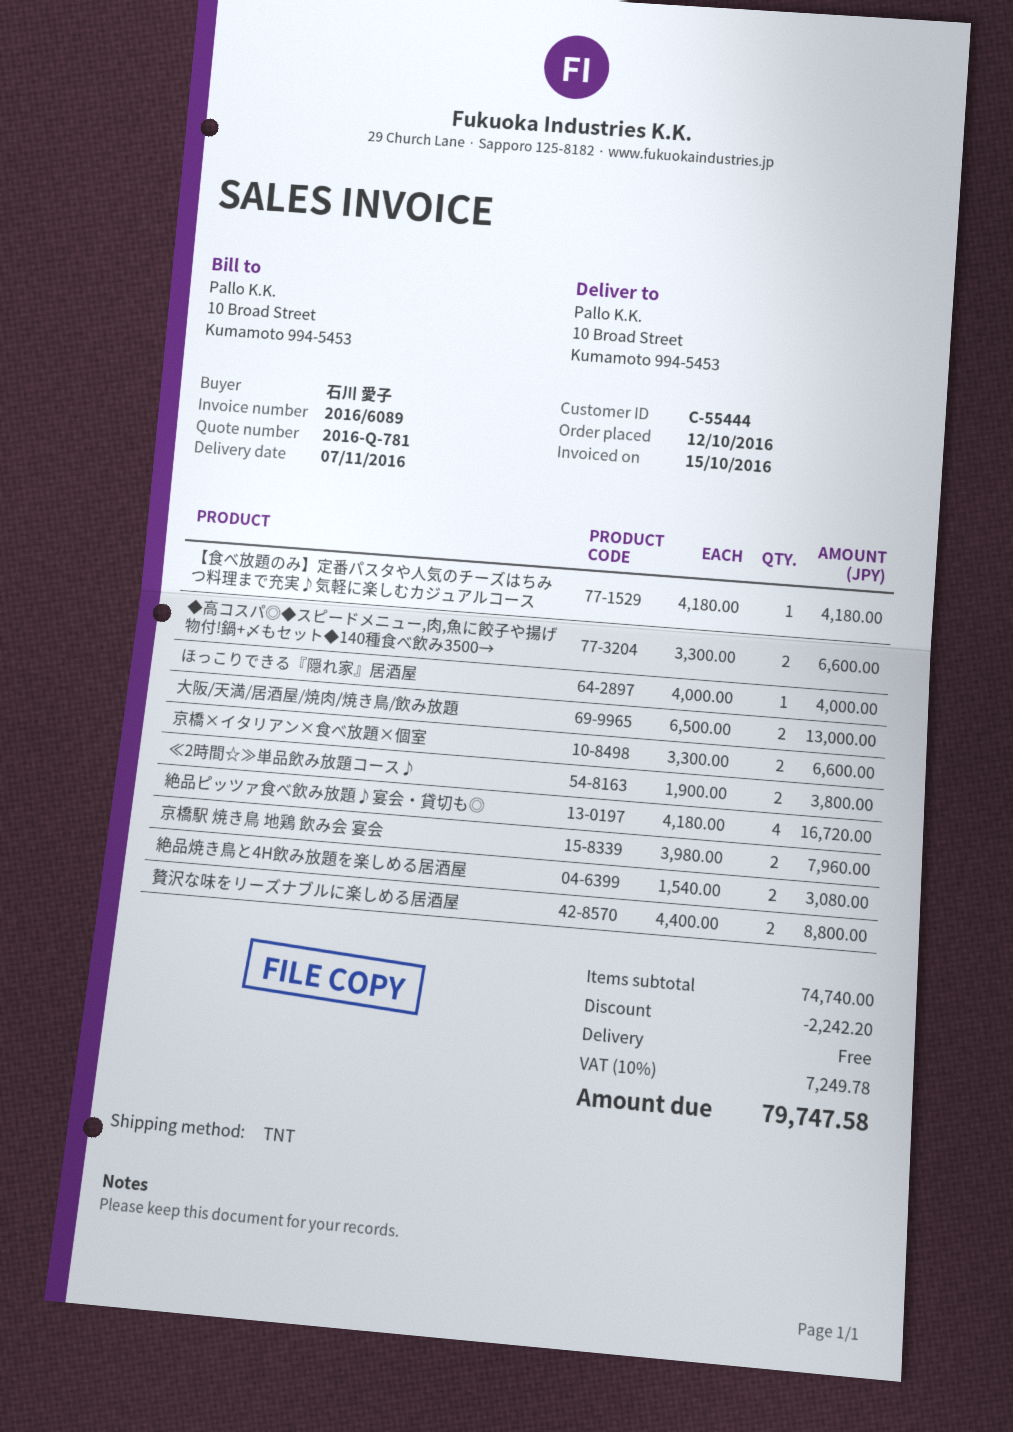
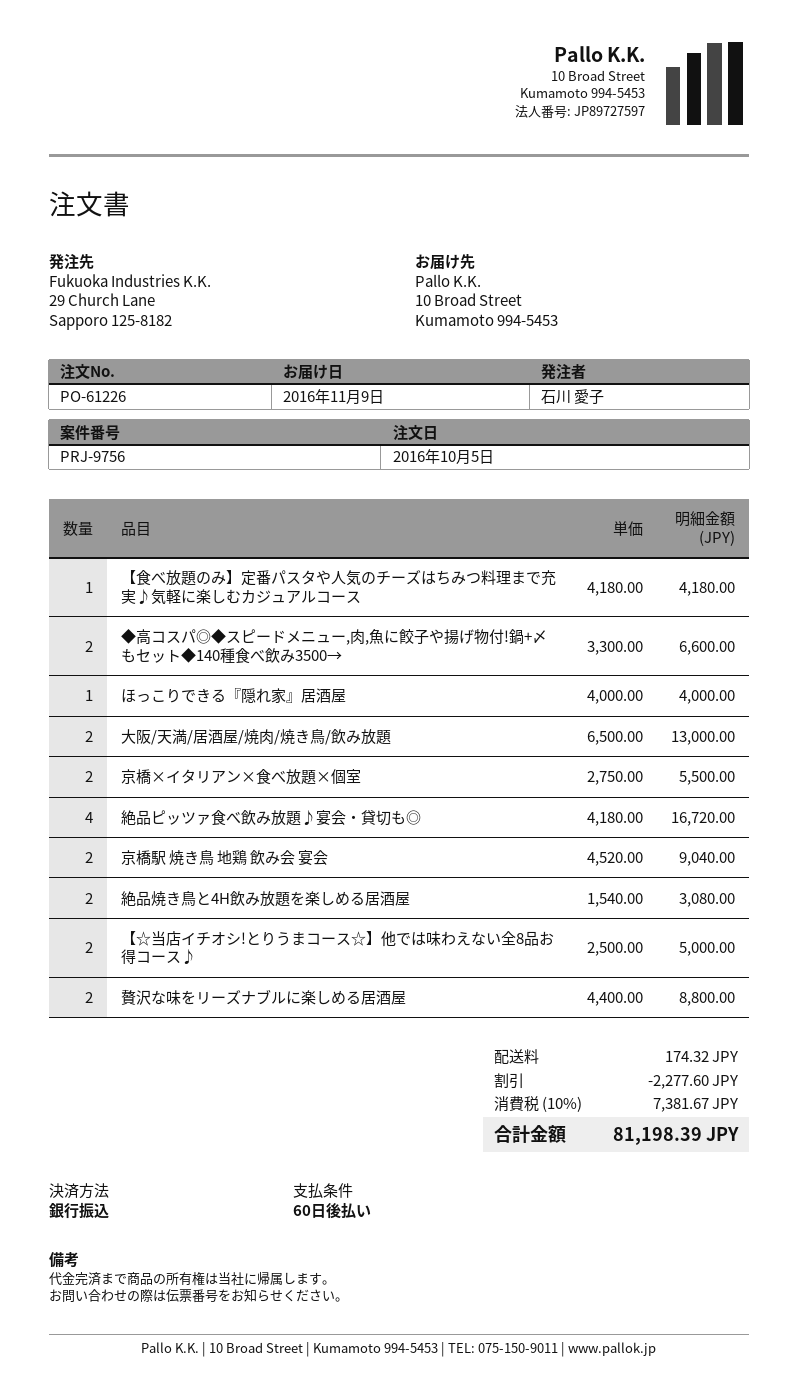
order date: 2016-10-12 -> 2016-10-05
delivery date: 2016-11-07 -> 2016-11-09
京橋×イタリアン×食べ放題×個室: 2 x 3300.00 = 6600.00 -> 2 x 2750.00 = 5500.00
≪2時間☆≫単品飲み放題コース♪: 2 x 1900.00 = 3800.00 -> none
京橋駅 焼き鳥 地鶏 飲み会 宴会: 2 x 3980.00 = 7960.00 -> 2 x 4520.00 = 9040.00
【☆当店イチオシ!とりうまコース☆】他では味わえない全8品お得コース♪: none -> 2 x 2500.00 = 5000.00
discount: 2242.20 -> 2277.60
shipping: 0.00 -> 174.32
tax: 10% = 7249.78 -> 10% = 7381.67
total: 79747.58 -> 81198.39

